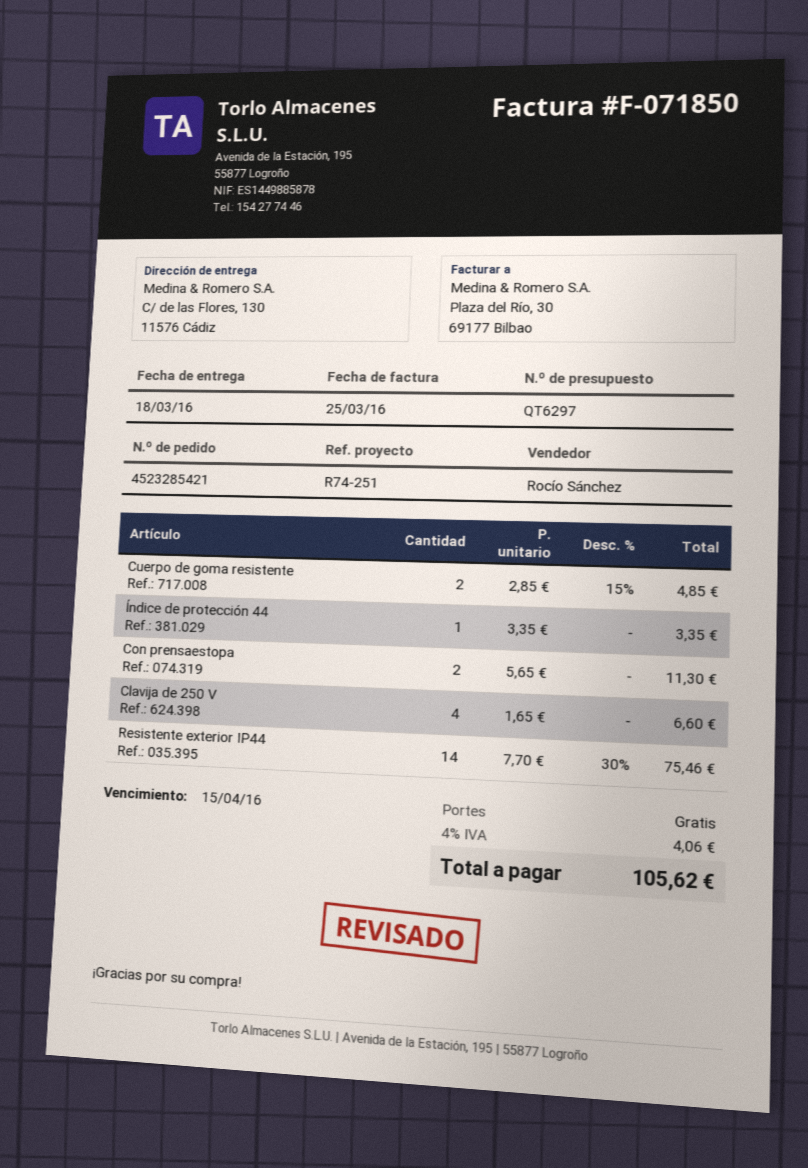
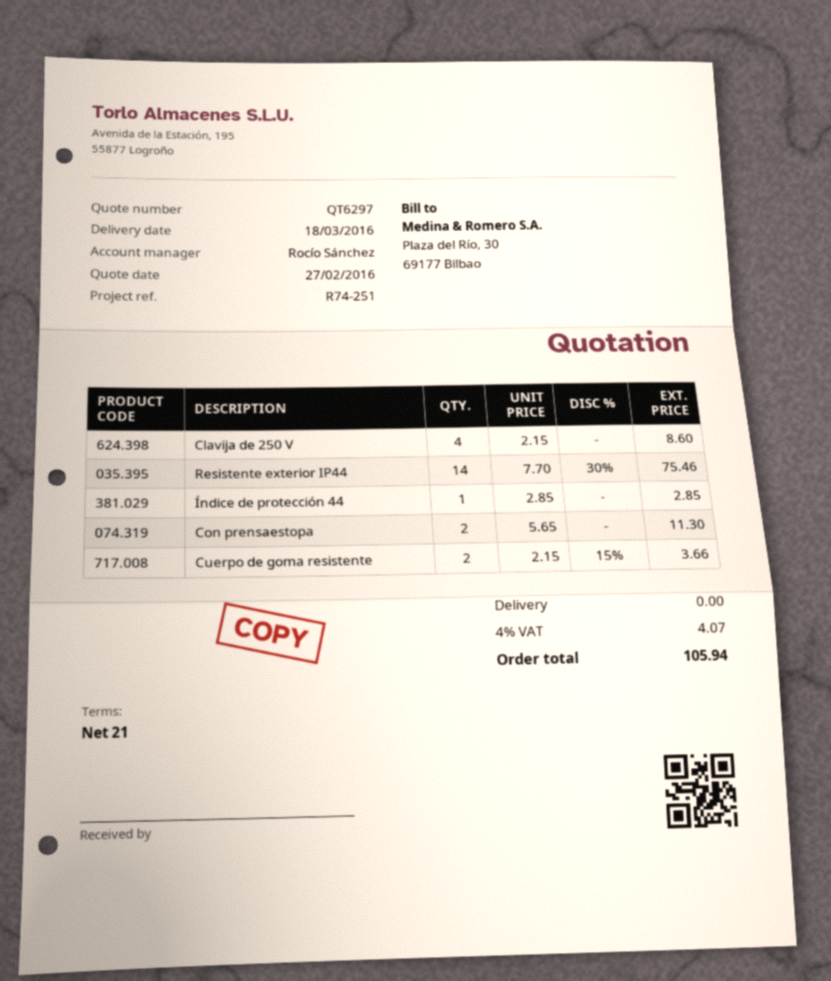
Cuerpo de goma resistente: 2 x 2.85 - 15% = 4.85 -> 2 x 2.15 - 15% = 3.66
Índice de protección 44: 1 x 3.35 = 3.35 -> 1 x 2.85 = 2.85
Clavija de 250 V: 4 x 1.65 = 6.60 -> 4 x 2.15 = 8.60
tax: 4% = 4.06 -> 4% = 4.07
total: 105.62 -> 105.94

